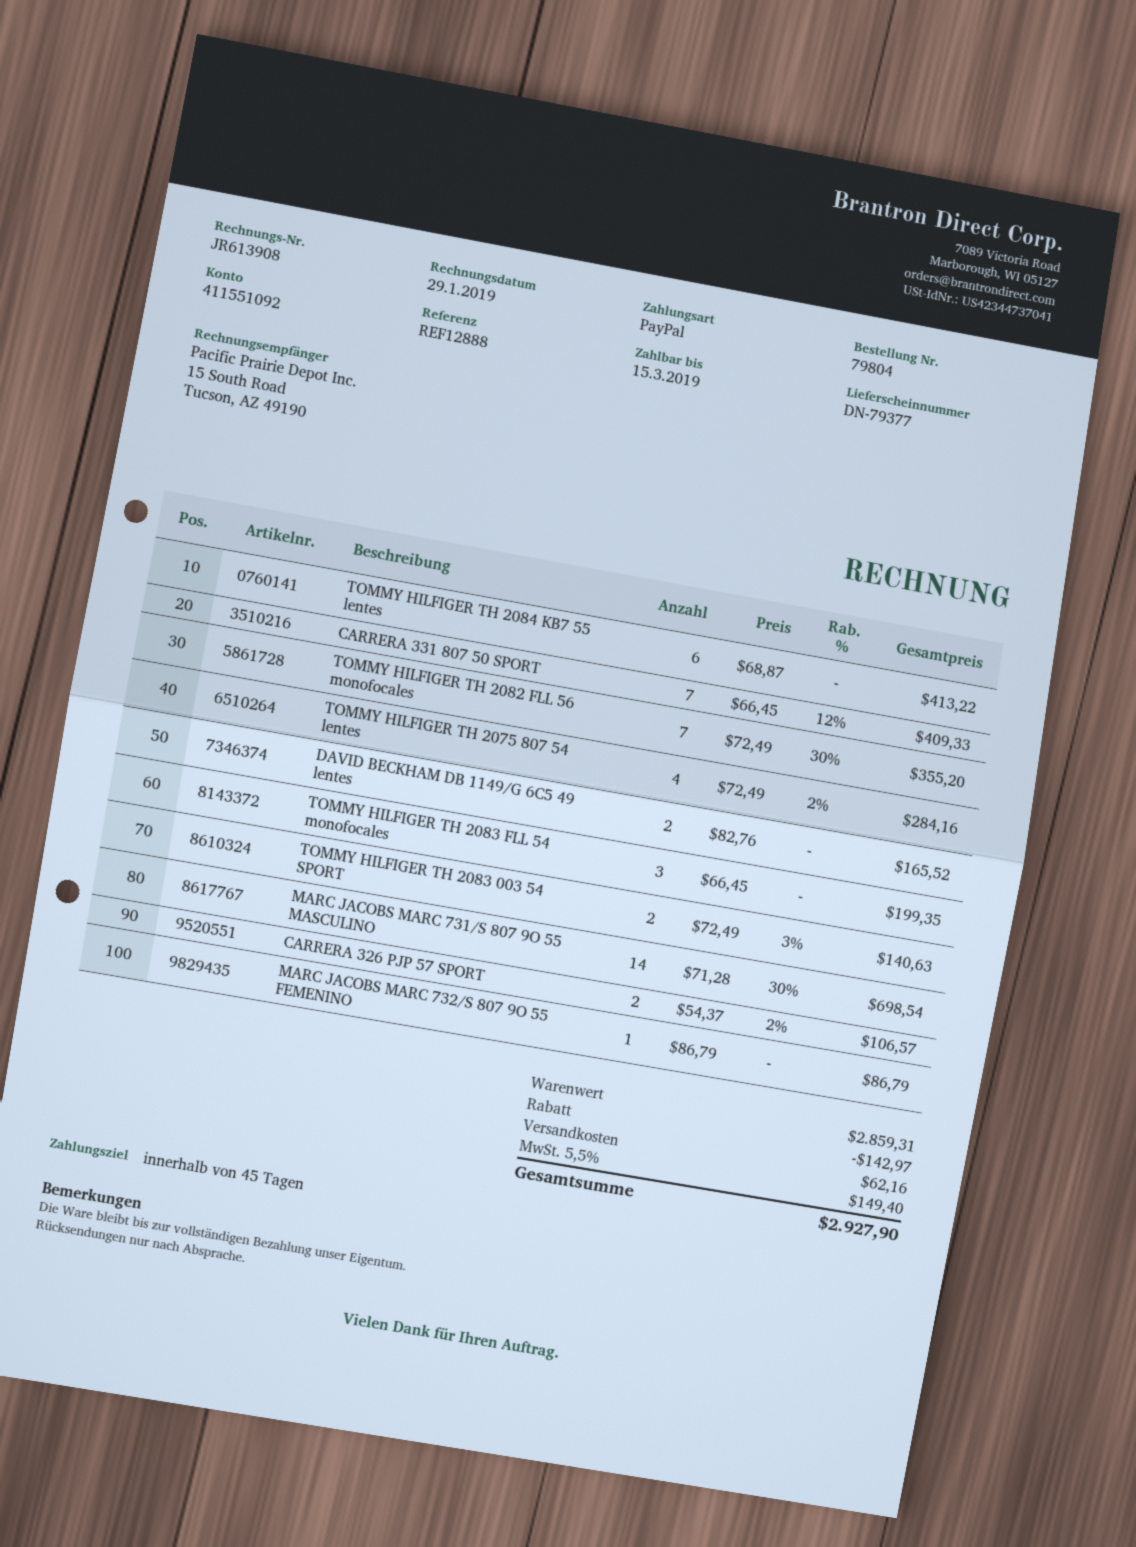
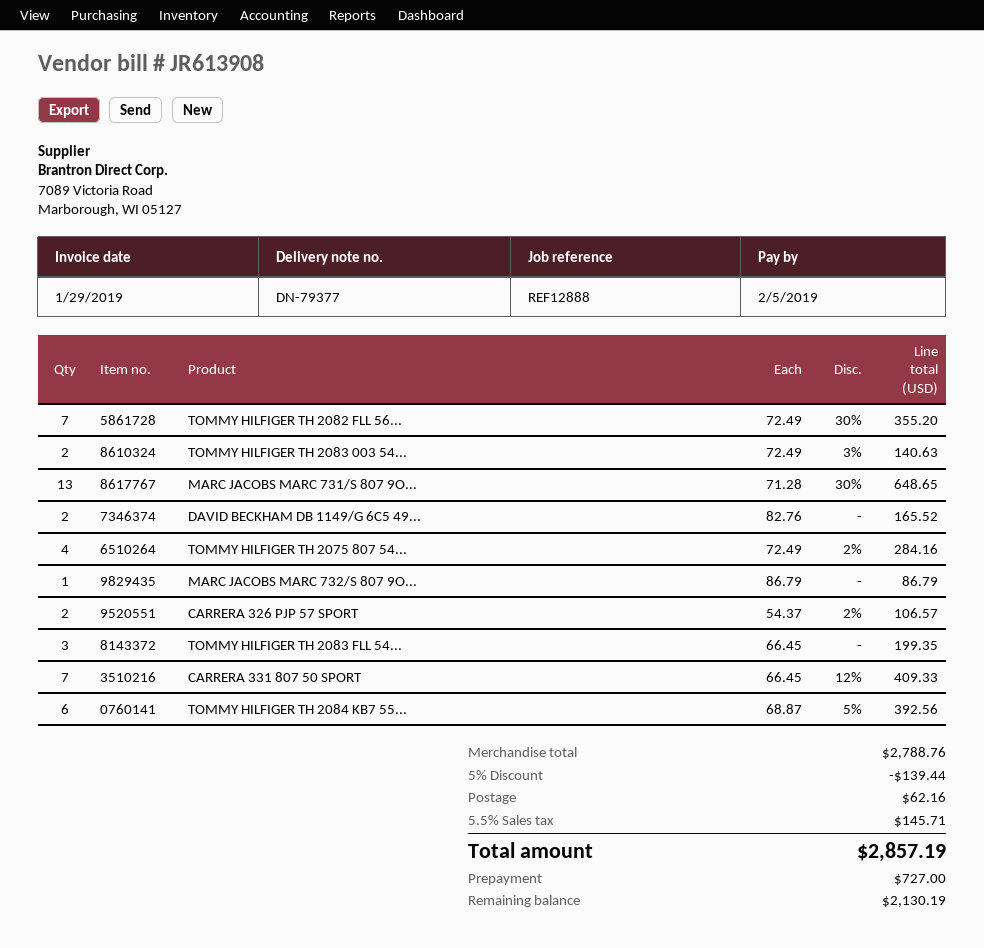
due date: 2019-03-15 -> 2019-02-05
TOMMY HILFIGER TH 2084 KB7 55 lentes: 6 x 68.87 = 413.22 -> 6 x 68.87 - 5% = 392.56
MARC JACOBS MARC 731/S 807 9O 55 MASCULINO: 14 x 71.28 - 30% = 698.54 -> 13 x 71.28 - 30% = 648.65
subtotal: 2859.31 -> 2788.76
discount: 142.97 -> 139.44
tax: 5.5% = 149.40 -> 5.5% = 145.71
total: 2927.90 -> 2857.19

